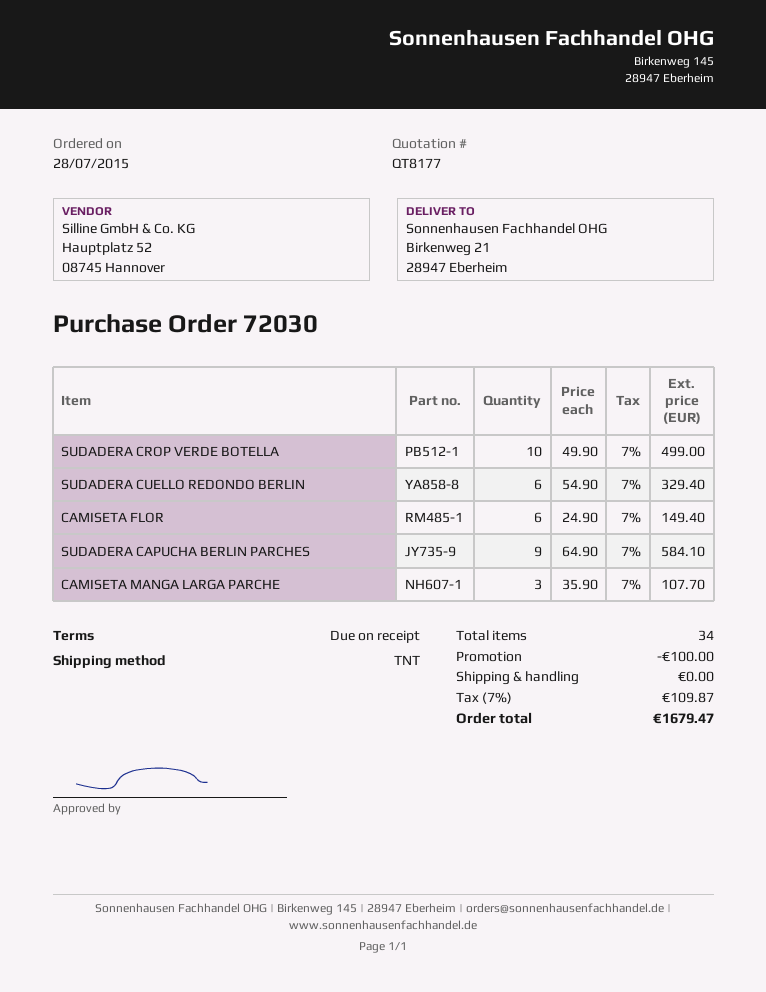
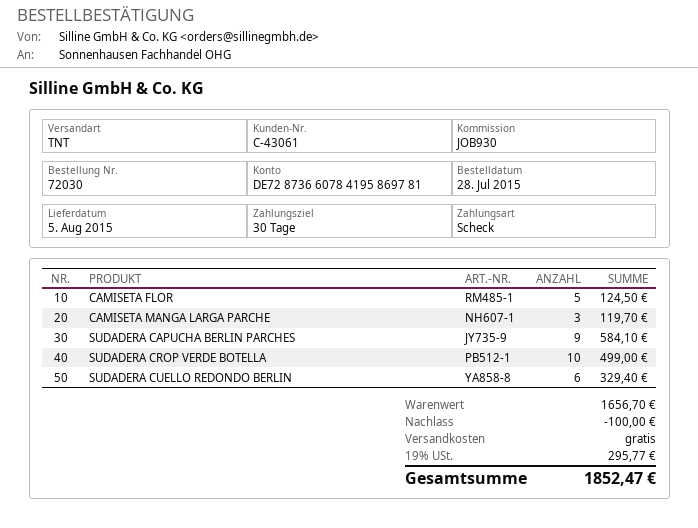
payment terms: on receipt -> 30 days
CAMISETA FLOR: 6 for 149.40 -> 5 for 124.50
CAMISETA MANGA LARGA PARCHE: 3 for 107.70 -> 3 for 119.70
tax: 7% = 109.87 -> 19% = 295.77
total: 1679.47 -> 1852.47

